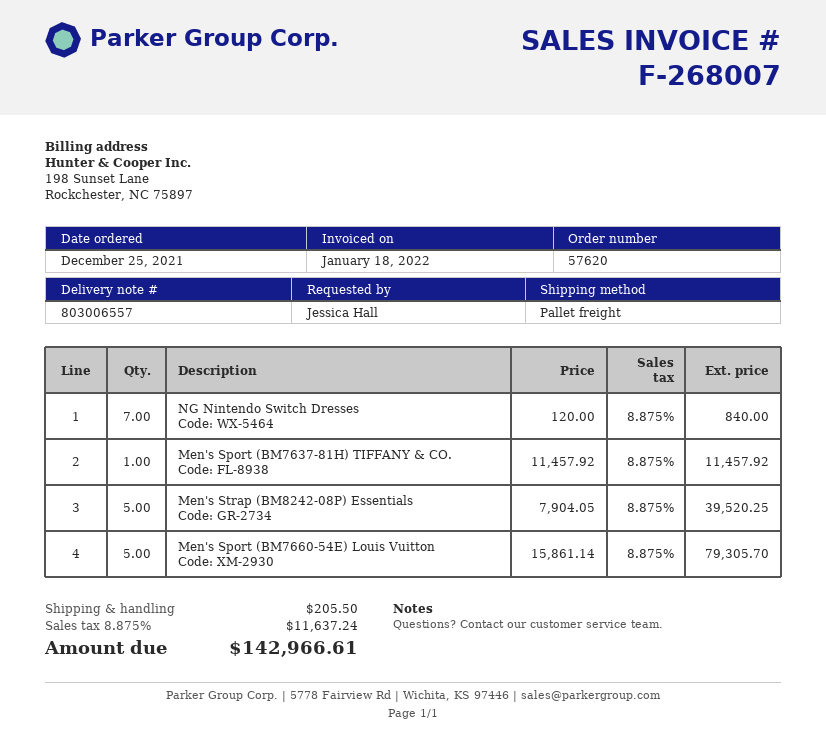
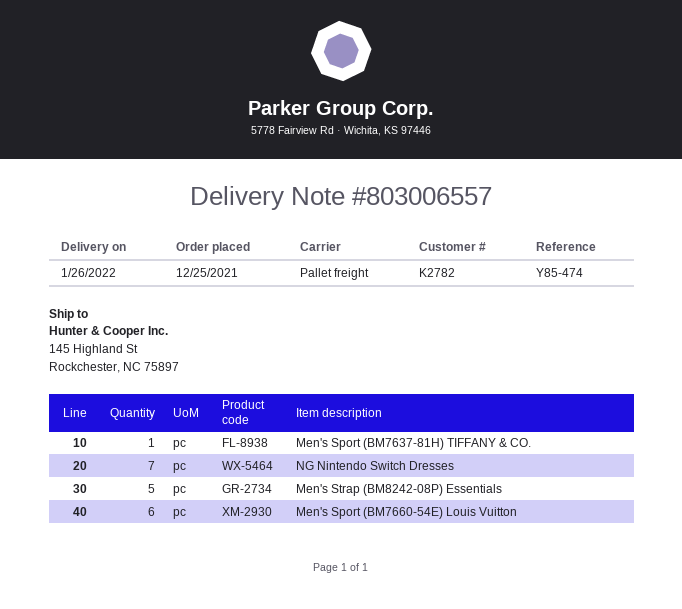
Men's Sport (BM7660-54E) Louis Vuitton: 5 -> 6

